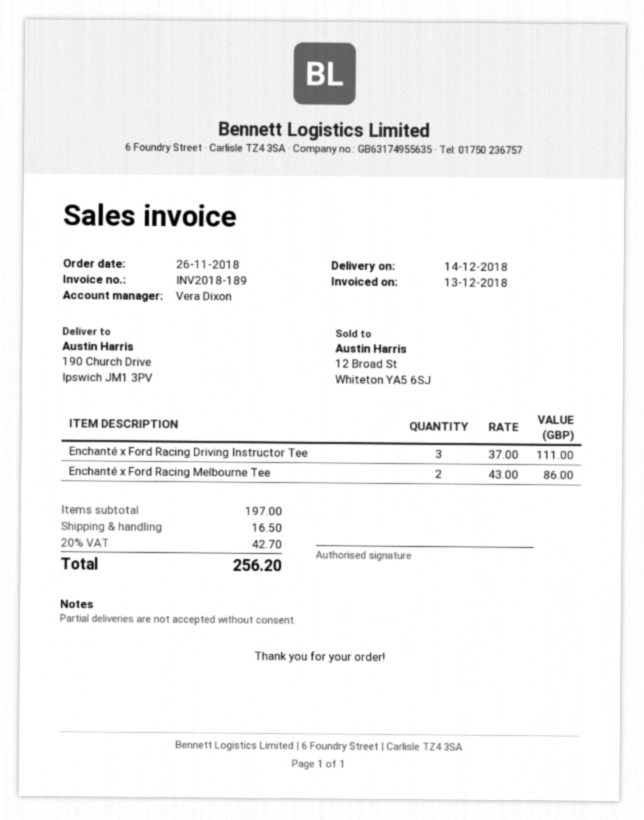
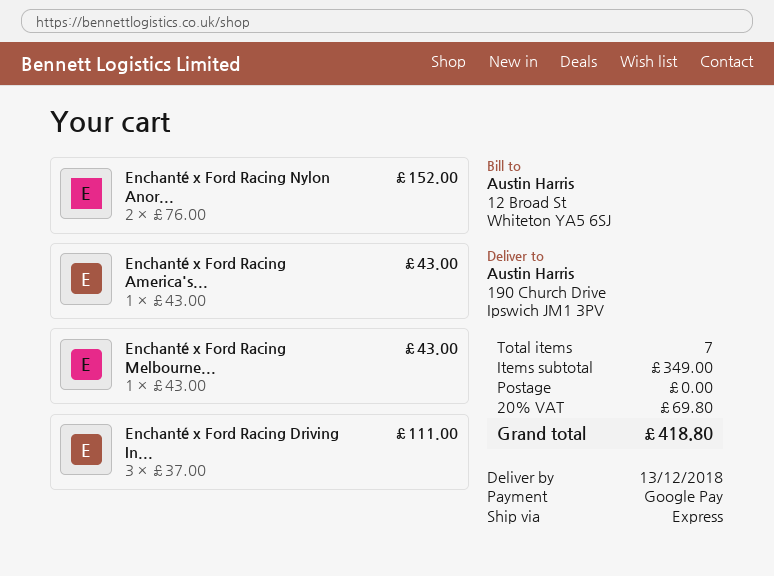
delivery date: 2018-12-14 -> 2018-12-13
Enchanté x Ford Racing Melbourne Tee: 2 x 43.00 = 86.00 -> 1 x 43.00 = 43.00
Enchanté x Ford Racing Nylon Anor...: none -> 2 x 76.00 = 152.00
Enchanté x Ford Racing America's...: none -> 1 x 43.00 = 43.00
subtotal: 197.00 -> 349.00
shipping: 16.50 -> 0.00
tax: 20% = 42.70 -> 20% = 69.80
total: 256.20 -> 418.80

